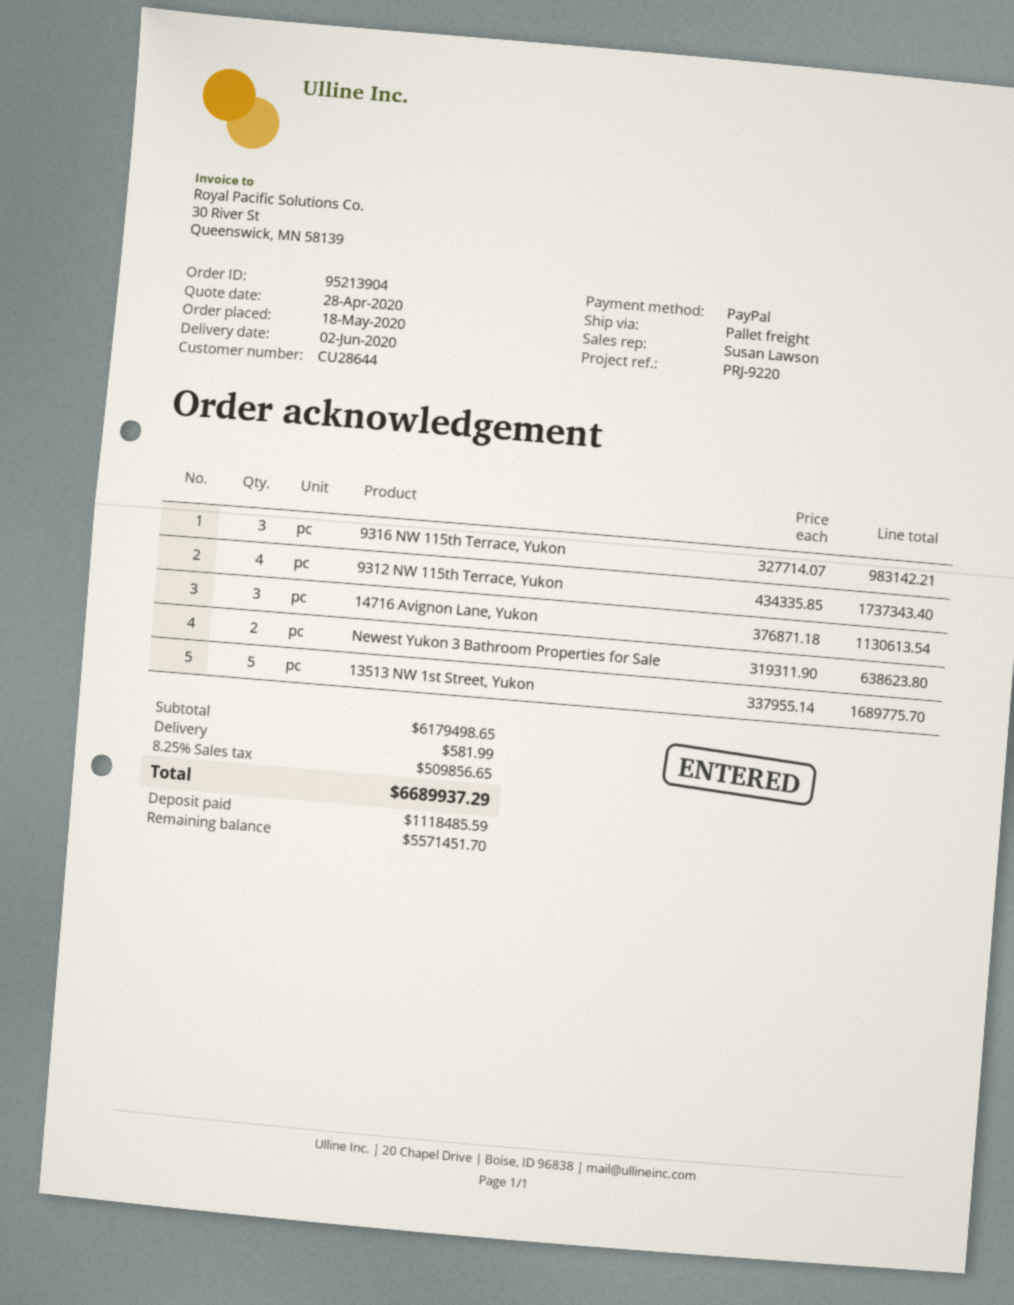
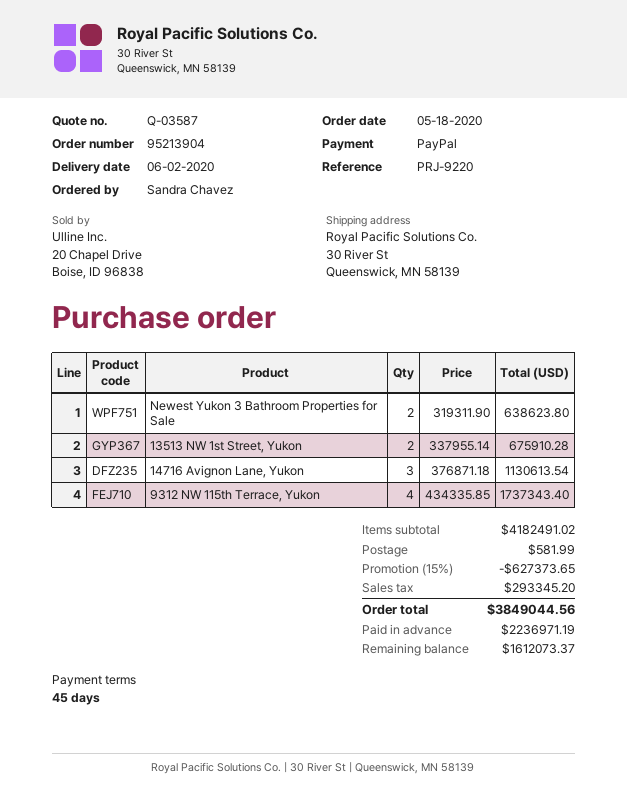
9316 NW 115th Terrace, Yukon: 3 x 327714.07 = 983142.21 -> none
13513 NW 1st Street, Yukon: 5 x 337955.14 = 1689775.70 -> 2 x 337955.14 = 675910.28
subtotal: 6179498.65 -> 4182491.02
discount: none -> 15% = 627373.65
tax: 509856.65 -> 293345.20
total: 6689937.29 -> 3849044.56
deposit: 1118485.59 -> 2236971.19
balance: 5571451.70 -> 1612073.37

